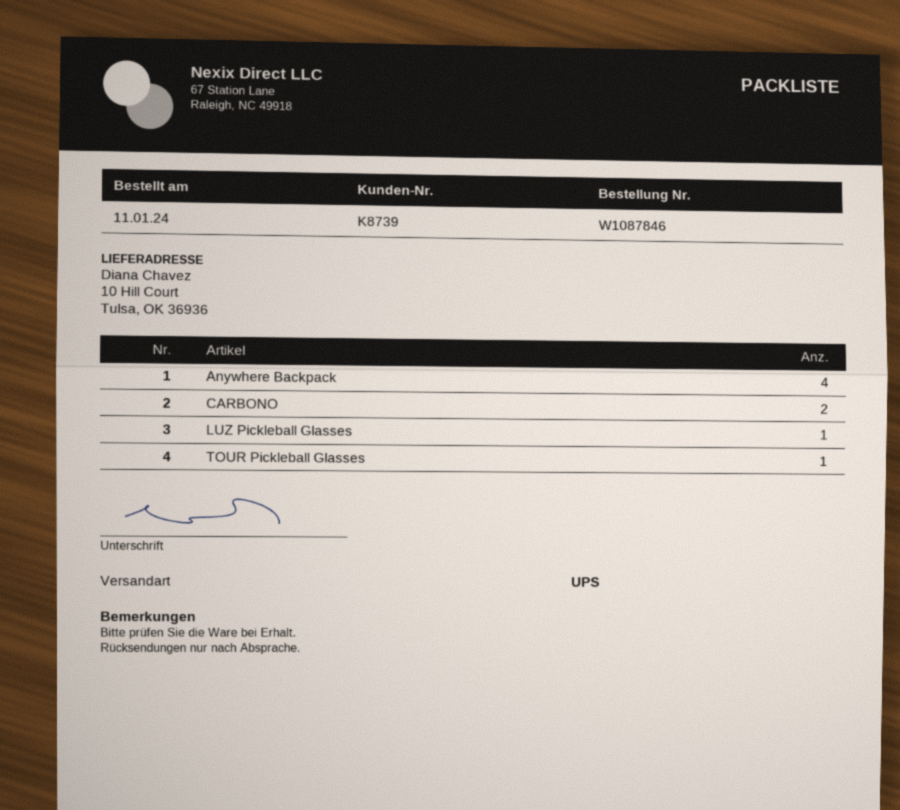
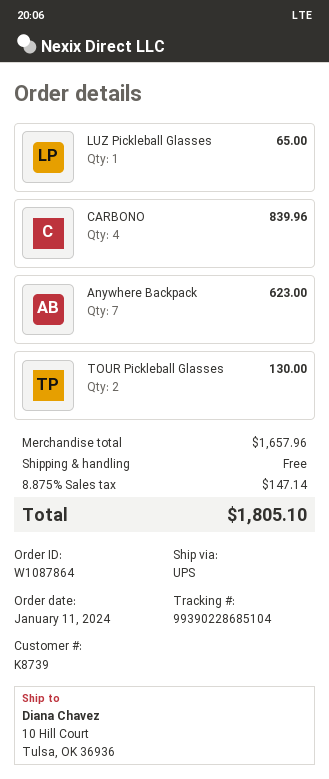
order number: W1087846 -> W1087864
Anywhere Backpack: 4 -> 7
CARBONO: 2 -> 4
TOUR Pickleball Glasses: 1 -> 2

